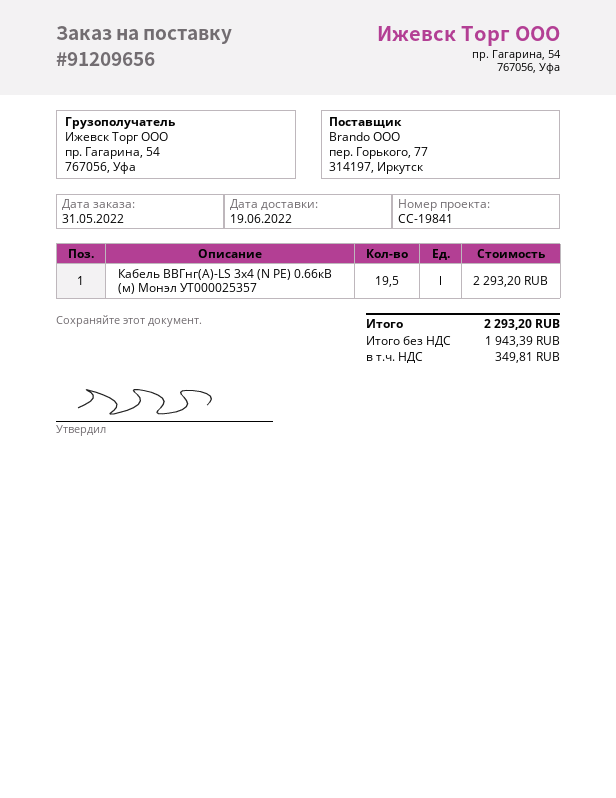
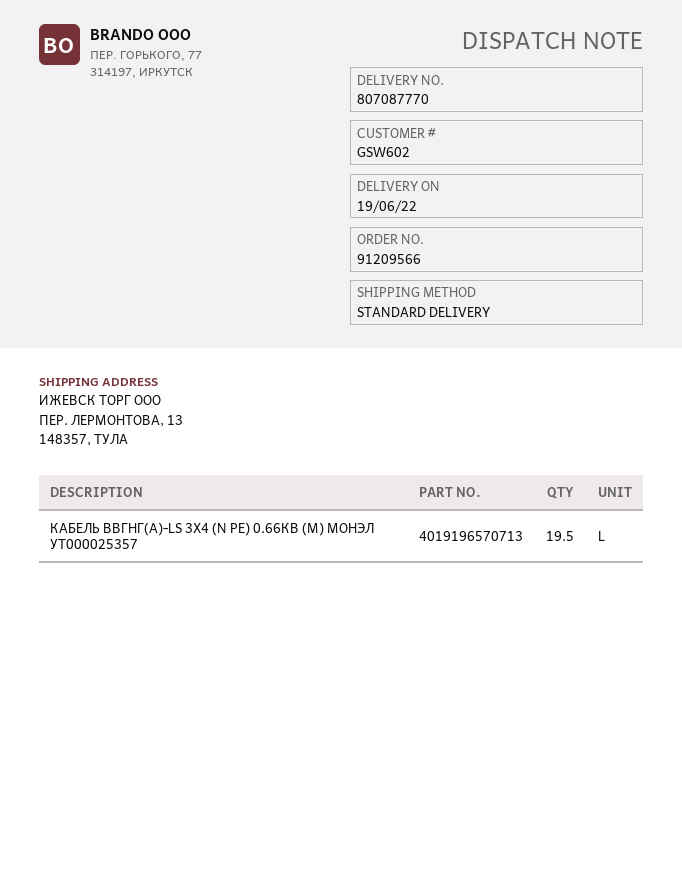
order number: 91209656 -> 91209566
ship to: пр. Гагарина, 54, 767056, Уфа -> ПЕР. ЛЕРМОНТОВА, 13, 148357, ТУЛА

